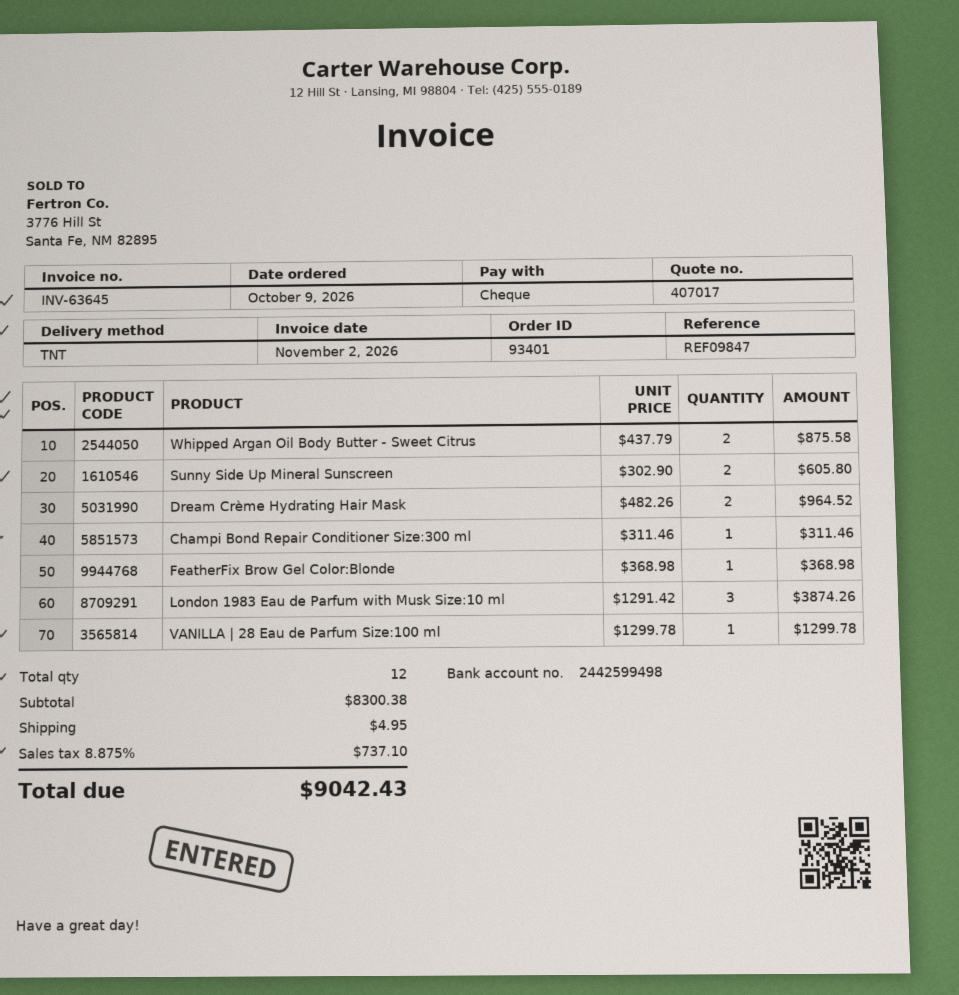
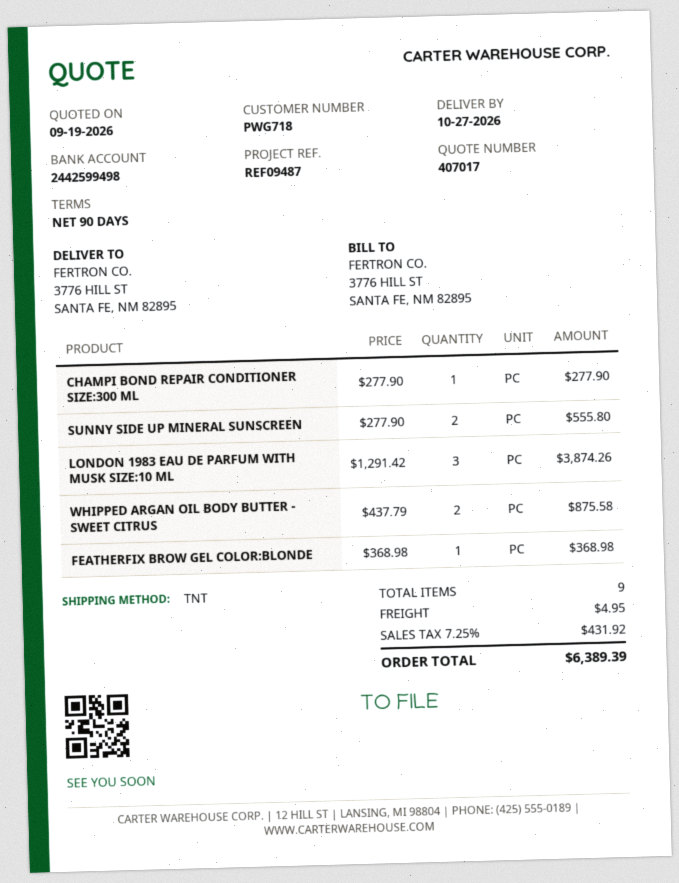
reference: REF09847 -> REF09487
Sunny Side Up Mineral Sunscreen: 2 x 302.90 = 605.80 -> 2 x 277.90 = 555.80
Dream Crème Hydrating Hair Mask: 2 x 482.26 = 964.52 -> none
Champi Bond Repair Conditioner Size:300 ml: 1 x 311.46 = 311.46 -> 1 x 277.90 = 277.90
VANILLA | 28 Eau de Parfum Size:100 ml: 1 x 1299.78 = 1299.78 -> none
total quantity: 12 -> 9
tax: 8.875% = 737.10 -> 7.25% = 431.92
total: 9042.43 -> 6389.39

